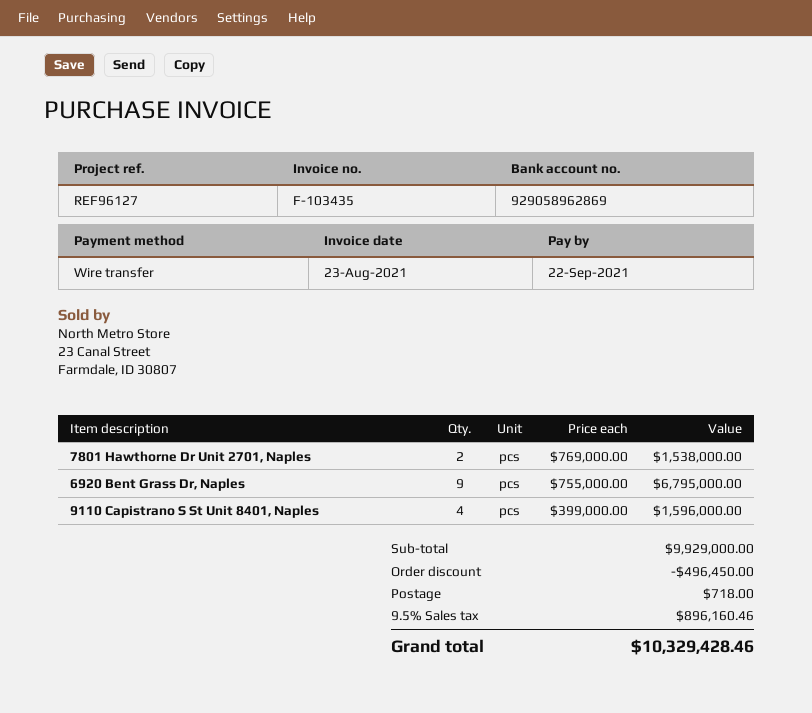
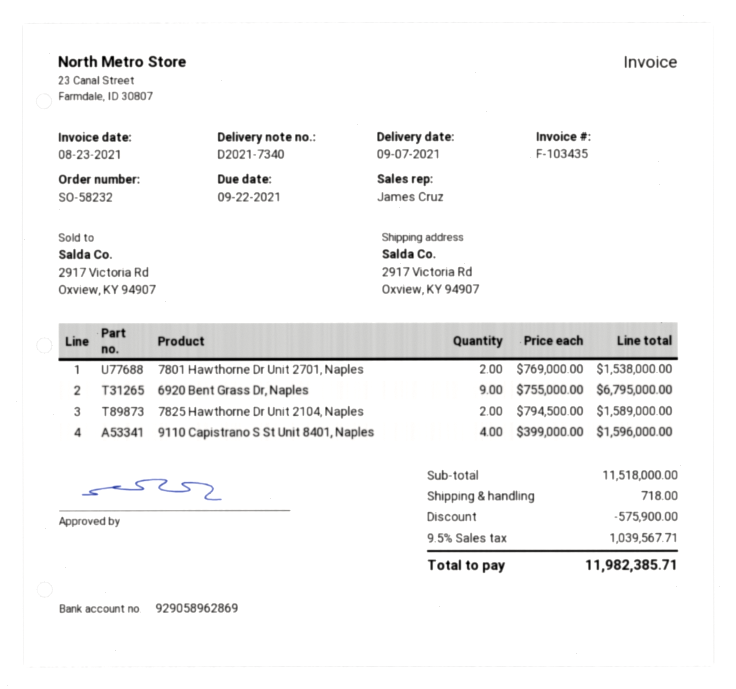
7825 Hawthorne Dr Unit 2104, Naples: none -> 2 x 794500.00 = 1589000.00
subtotal: 9929000.00 -> 11518000.00
discount: 496450.00 -> 575900.00
tax: 9.5% = 896160.46 -> 9.5% = 1039567.71
total: 10329428.46 -> 11982385.71

